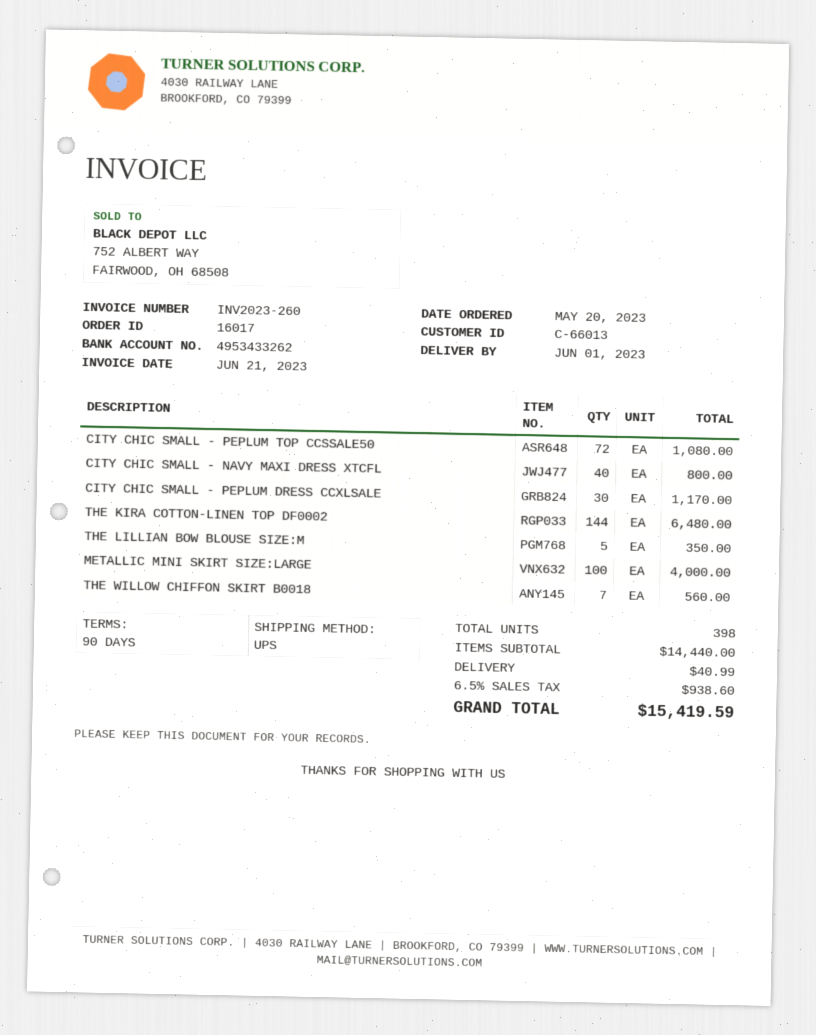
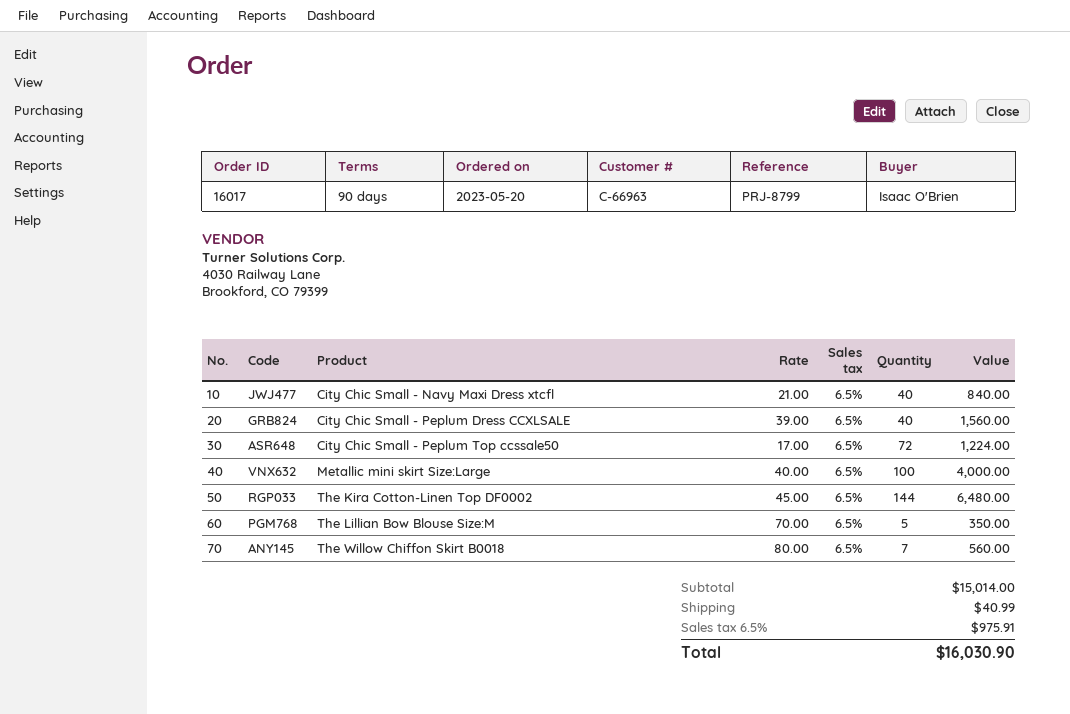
customer number: C-66013 -> C-66963
CITY CHIC SMALL - PEPLUM TOP CCSSALE50: 72 for 1080.00 -> 72 for 1224.00
CITY CHIC SMALL - NAVY MAXI DRESS XTCFL: 40 for 800.00 -> 40 for 840.00
CITY CHIC SMALL - PEPLUM DRESS CCXLSALE: 30 for 1170.00 -> 40 for 1560.00
subtotal: 14440.00 -> 15014.00
tax: 6.5% = 938.60 -> 6.5% = 975.91
total: 15419.59 -> 16030.90

